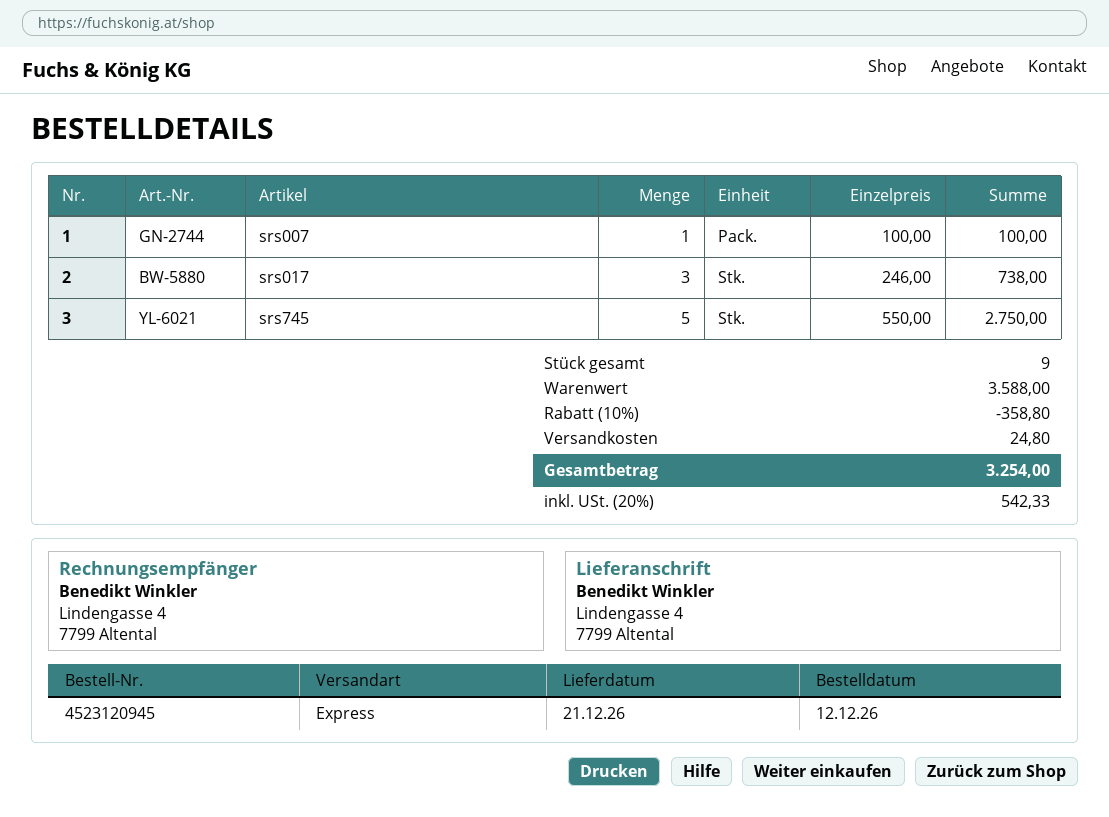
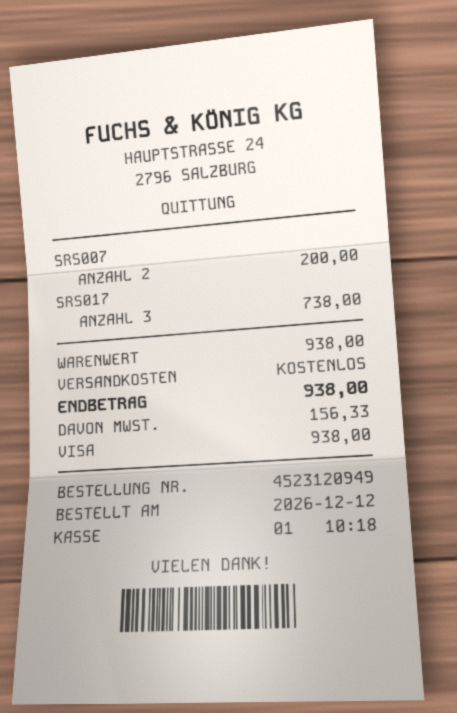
order number: 4523120945 -> 4523120949
srs007: 1 for 100.00 -> 2 for 200.00
srs745: 5 for 2750.00 -> none
subtotal: 3588.00 -> 938.00
discount: 10% = 358.80 -> none
shipping: 24.80 -> 0.00
tax: 542.33 -> 156.33
total: 3254.00 -> 938.00

